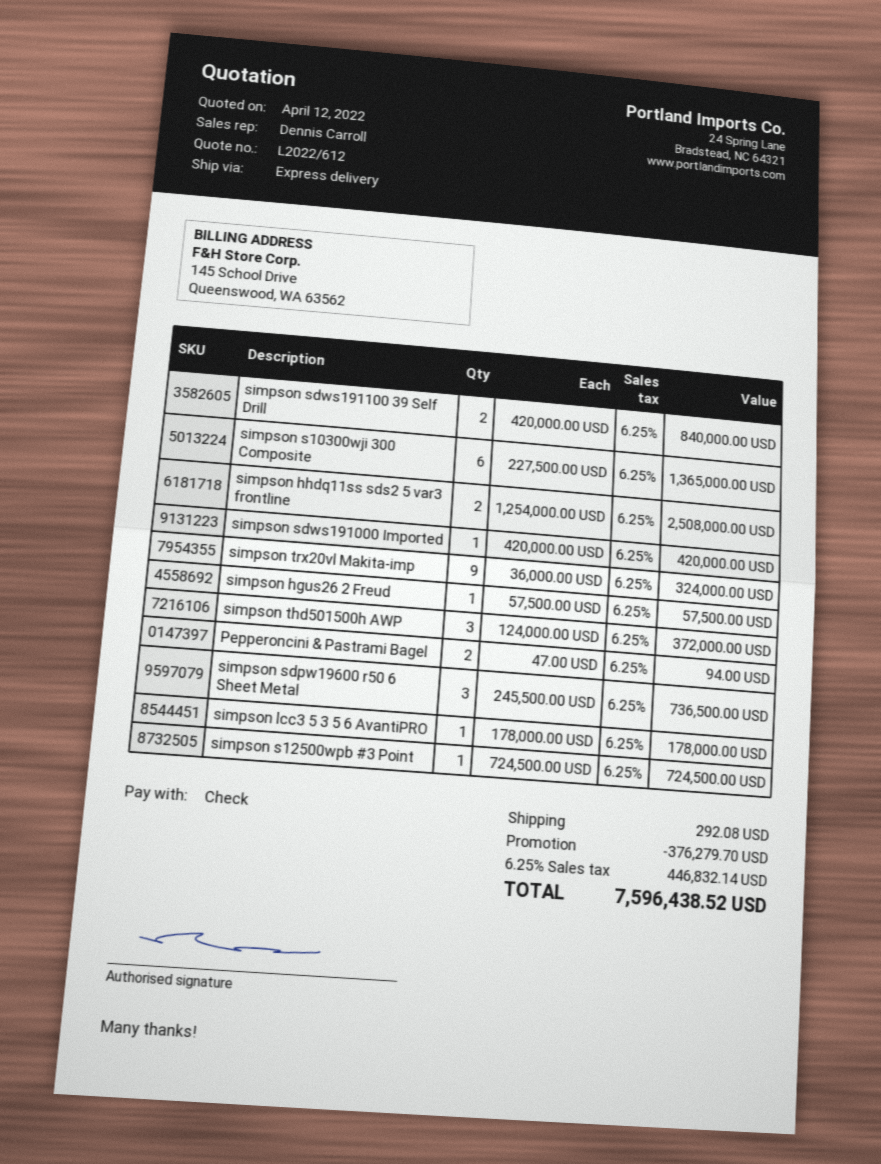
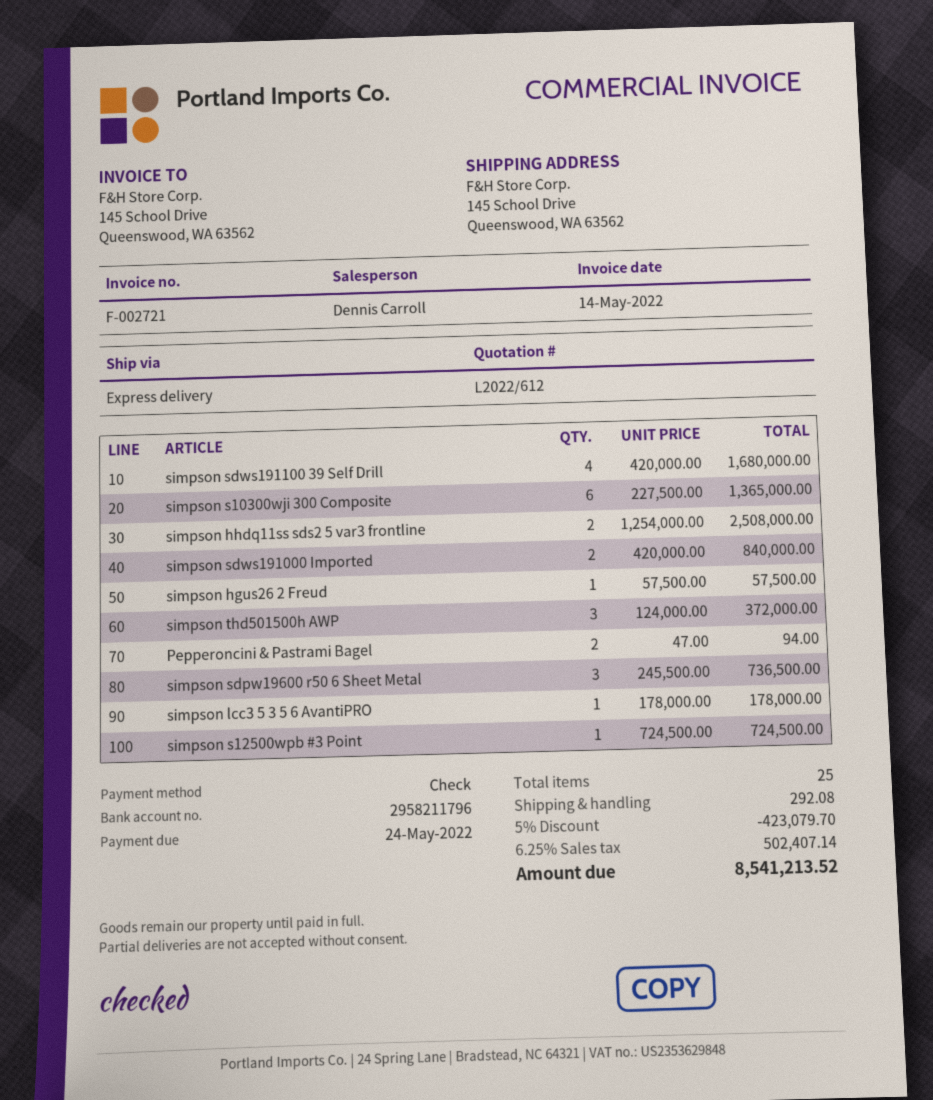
simpson sdws191100 39 Self Drill: 2 x 420000.00 = 840000.00 -> 4 x 420000.00 = 1680000.00
simpson sdws191000 Imported: 1 x 420000.00 = 420000.00 -> 2 x 420000.00 = 840000.00
simpson trx20vl Makita-imp: 9 x 36000.00 = 324000.00 -> none
discount: 376279.70 -> 423079.70
tax: 6.25% = 446832.14 -> 6.25% = 502407.14
total: 7596438.52 -> 8541213.52

